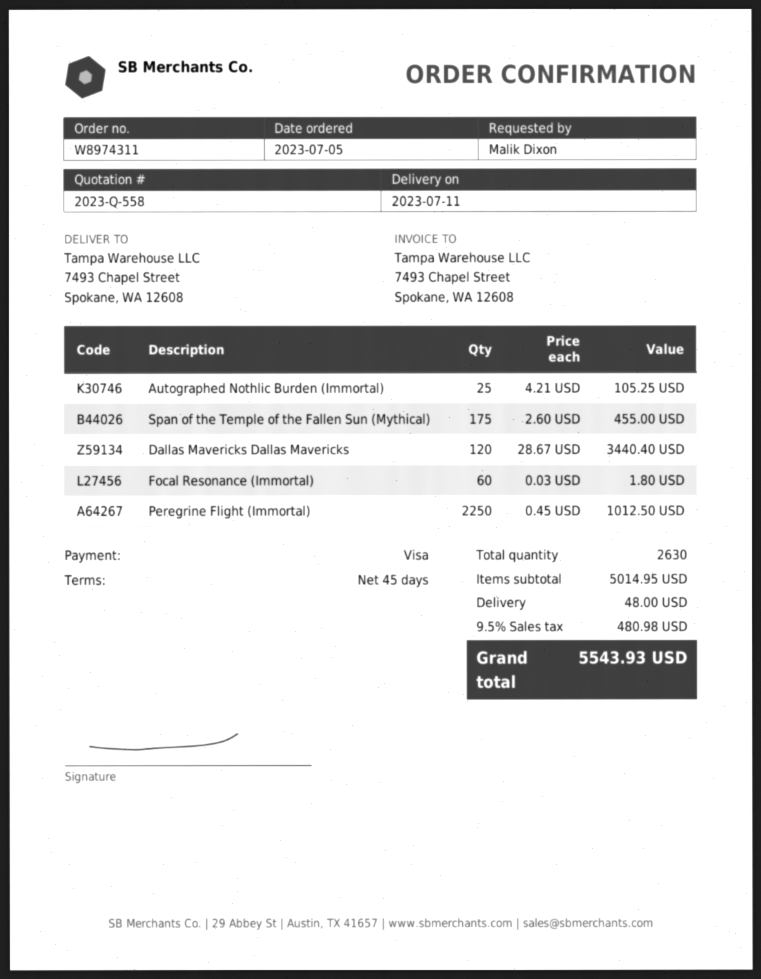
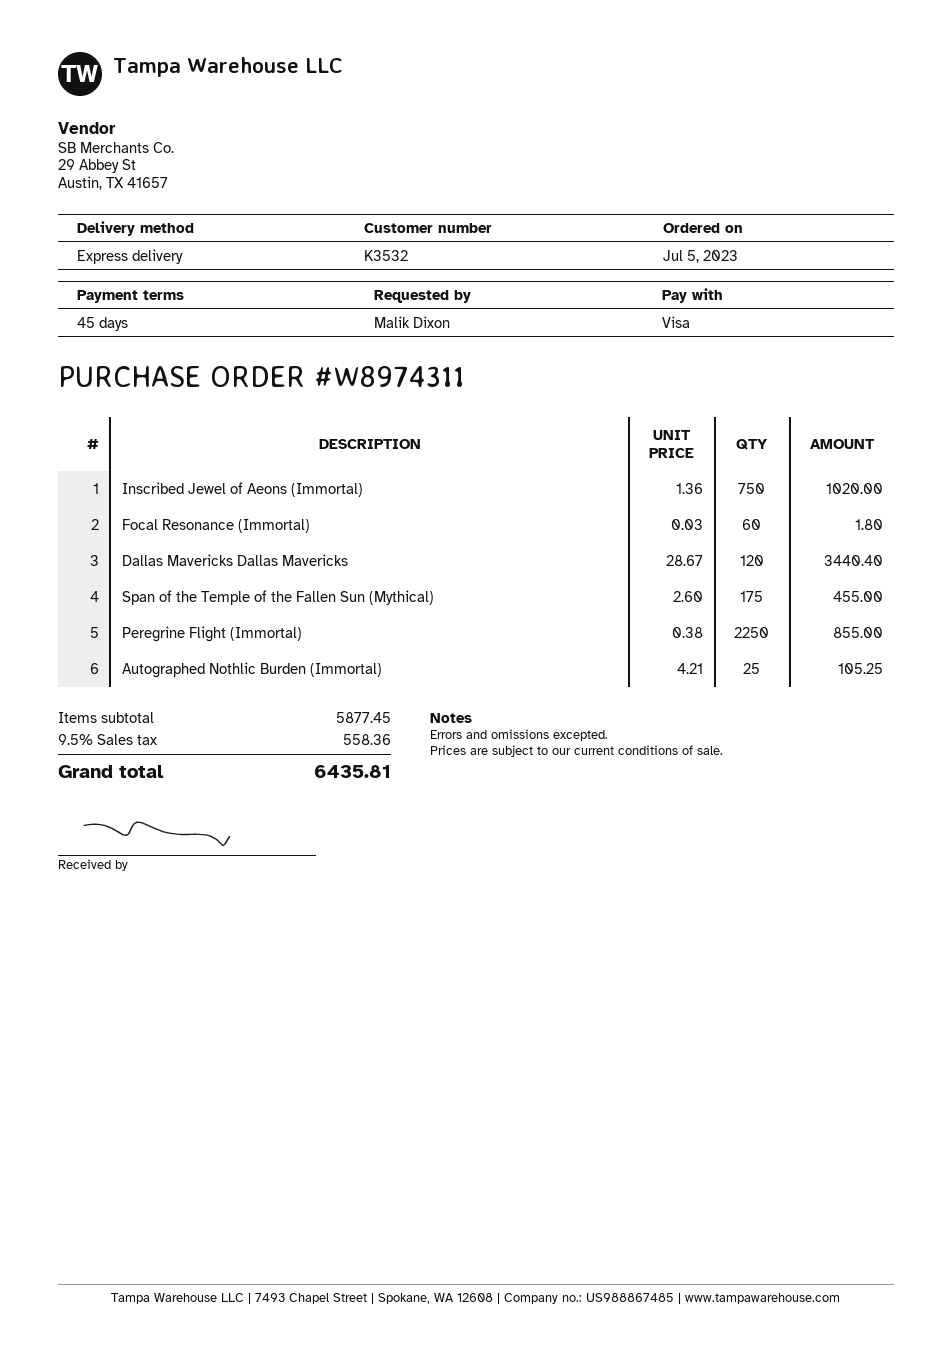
Peregrine Flight (Immortal): 2250 x 0.45 = 1012.50 -> 2250 x 0.38 = 855.00
Inscribed Jewel of Aeons (Immortal): none -> 750 x 1.36 = 1020.00
subtotal: 5014.95 -> 5877.45
shipping: 48.00 -> none
tax: 9.5% = 480.98 -> 9.5% = 558.36
total: 5543.93 -> 6435.81

